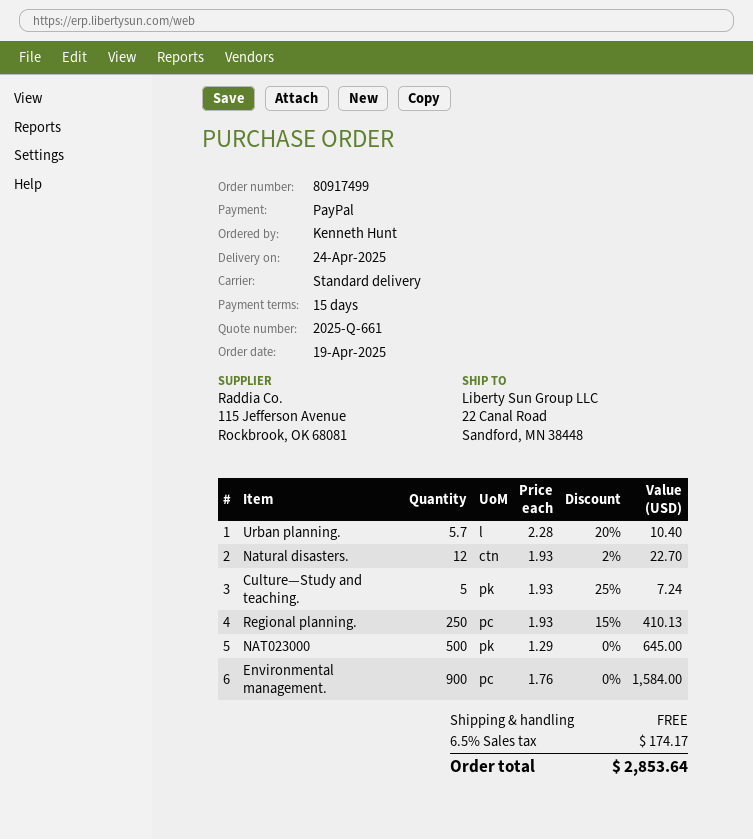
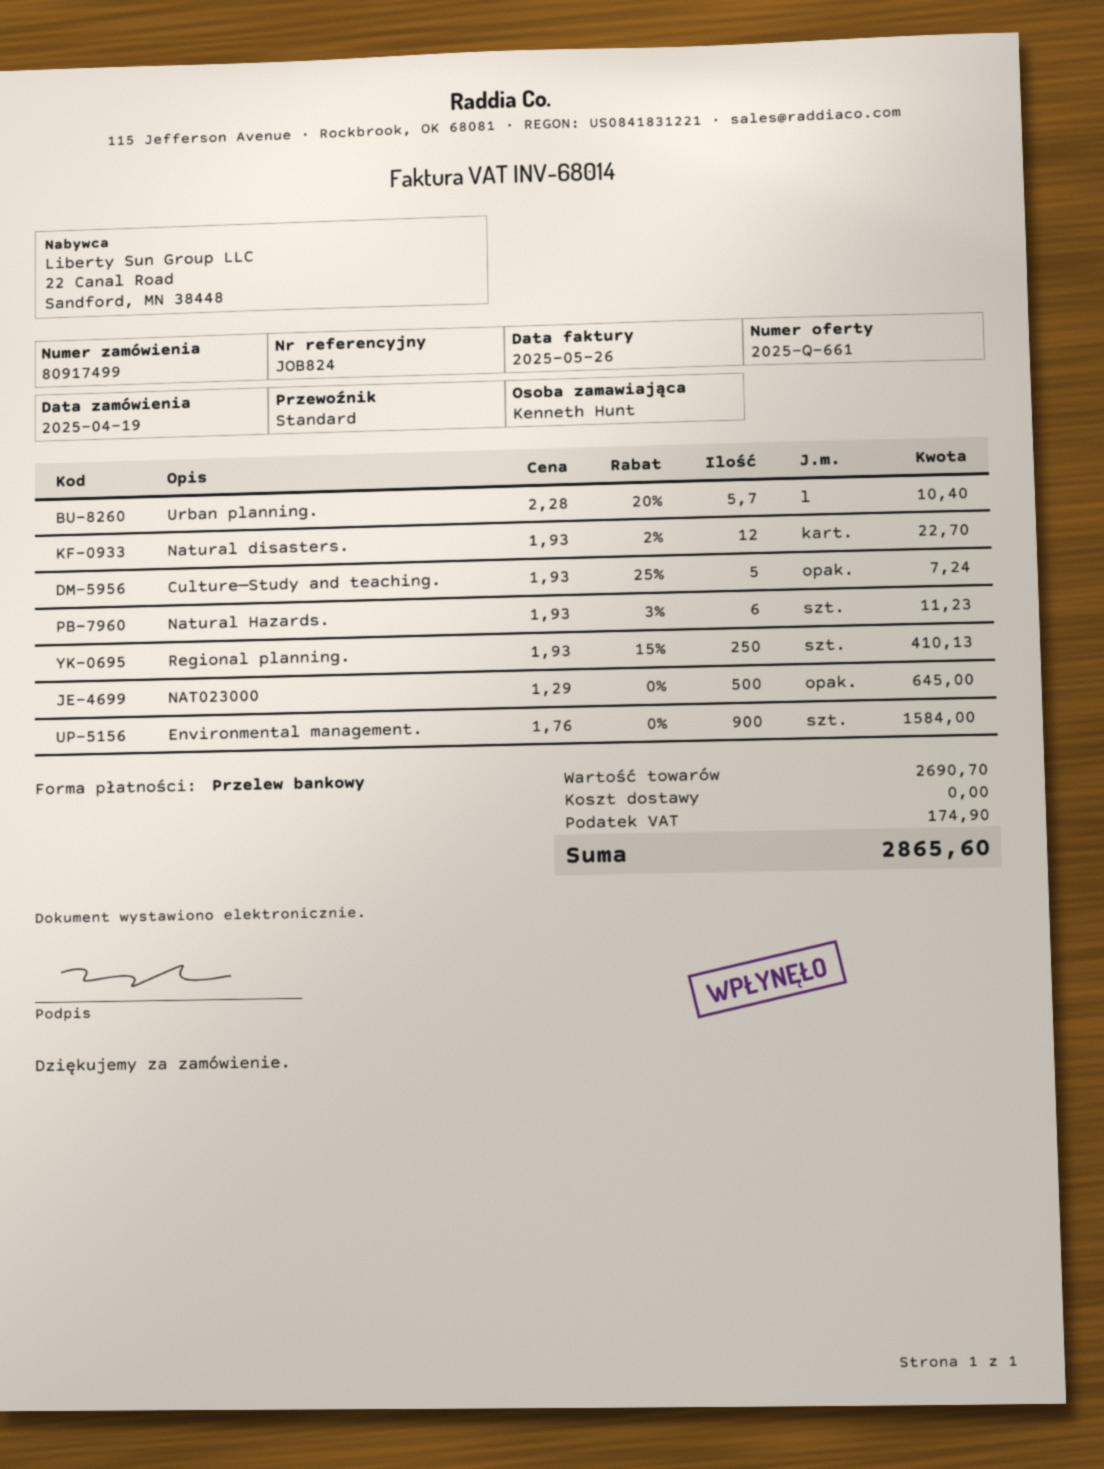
payment method: PayPal -> bank transfer
Natural Hazards.: none -> 6 x 1.93 - 3% = 11.23
tax: 174.17 -> 174.90
total: 2853.64 -> 2865.60

